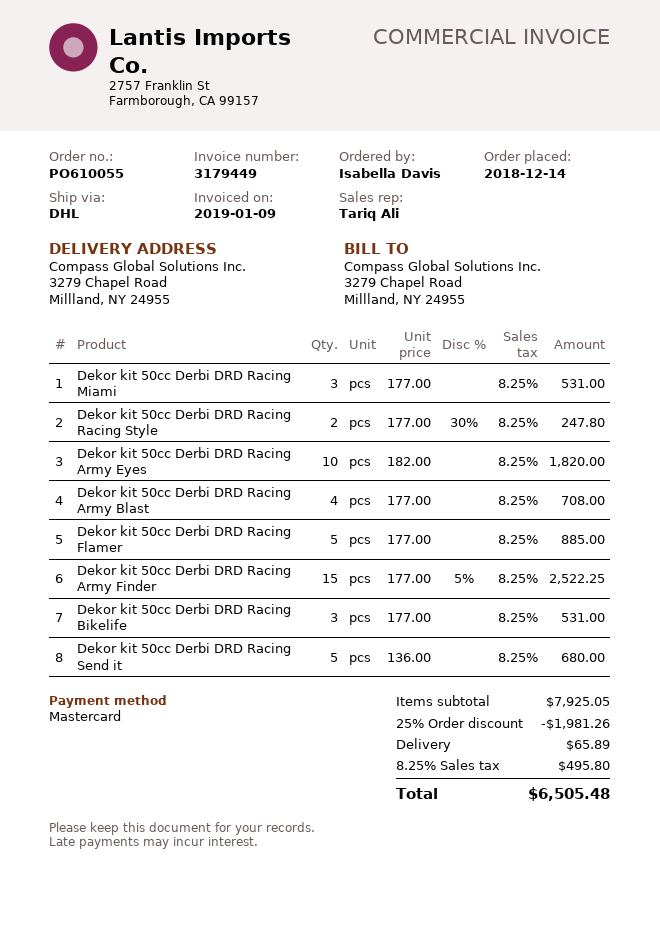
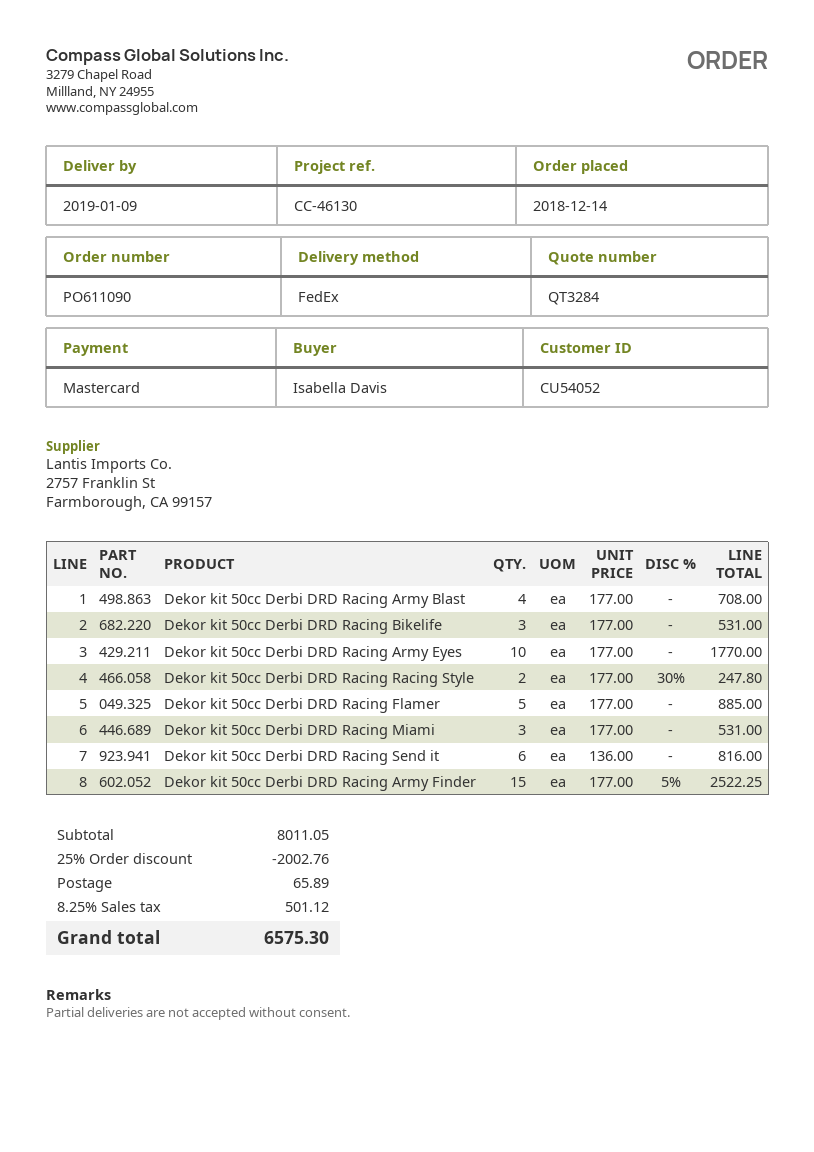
order number: PO610055 -> PO611090
shipping method: DHL -> FedEx
Dekor kit 50cc Derbi DRD Racing Army Eyes: 10 x 182.00 = 1820.00 -> 10 x 177.00 = 1770.00
Dekor kit 50cc Derbi DRD Racing Send it: 5 x 136.00 = 680.00 -> 6 x 136.00 = 816.00
subtotal: 7925.05 -> 8011.05
discount: 25% = 1981.26 -> 25% = 2002.76
tax: 8.25% = 495.80 -> 8.25% = 501.12
total: 6505.48 -> 6575.30

